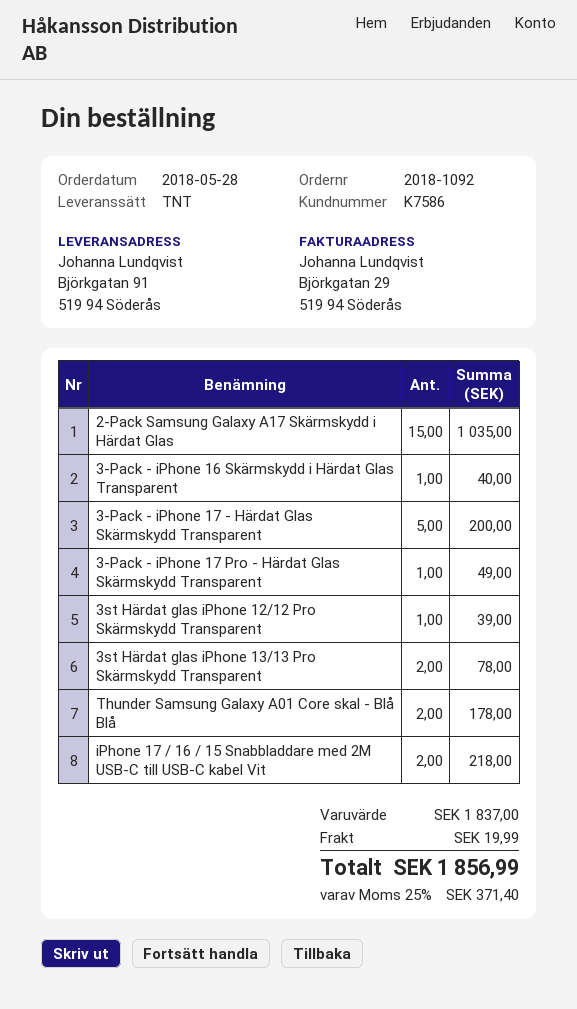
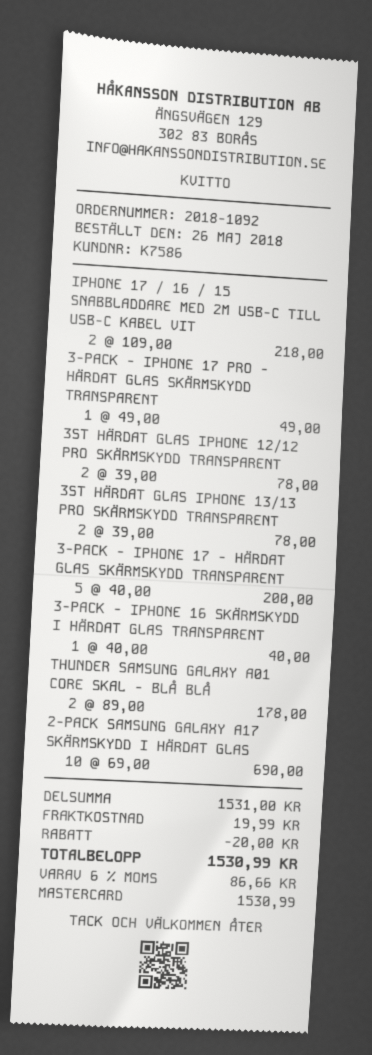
order date: 2018-05-28 -> 2018-05-26
2-Pack Samsung Galaxy A17 Skärmskydd i Härdat Glas: 15 for 1035.00 -> 10 for 690.00
3st Härdat glas iPhone 12/12 Pro Skärmskydd Transparent: 1 for 39.00 -> 2 for 78.00
subtotal: 1837.00 -> 1531.00
discount: none -> 20.00
tax: 25% = 371.40 -> 6% = 86.66
total: 1856.99 -> 1530.99

